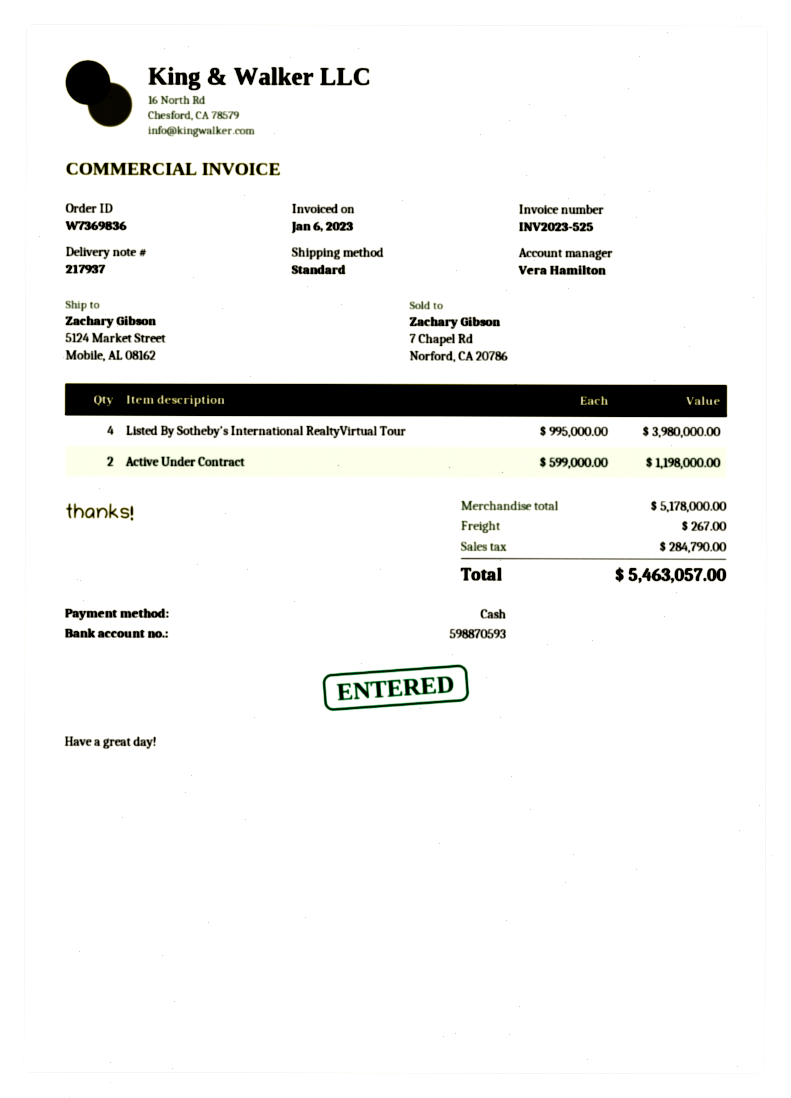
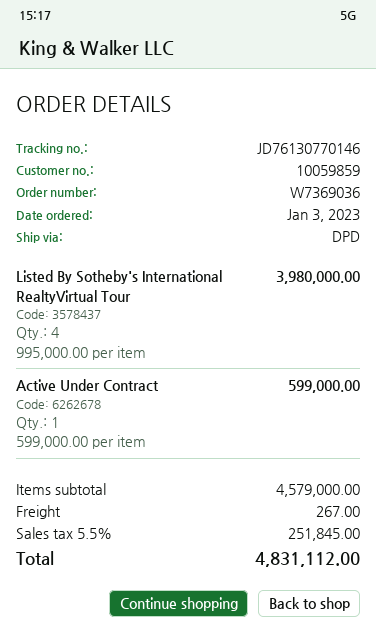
order number: W7369836 -> W7369036
shipping method: standard -> DPD
Active Under Contract: 2 x 599000.00 = 1198000.00 -> 1 x 599000.00 = 599000.00
subtotal: 5178000.00 -> 4579000.00
tax: 284790.00 -> 251845.00
total: 5463057.00 -> 4831112.00

